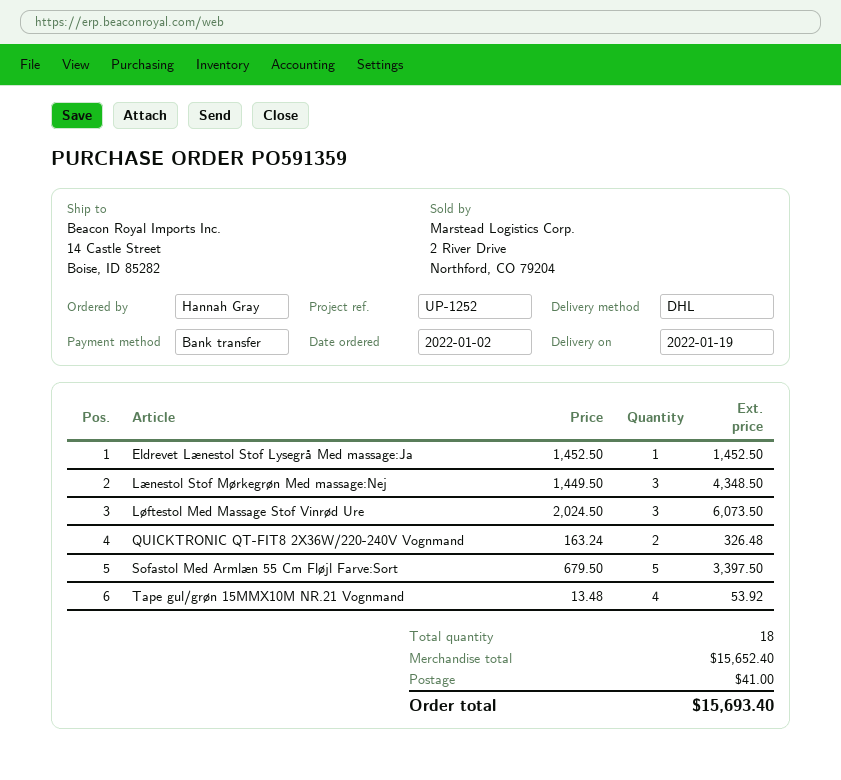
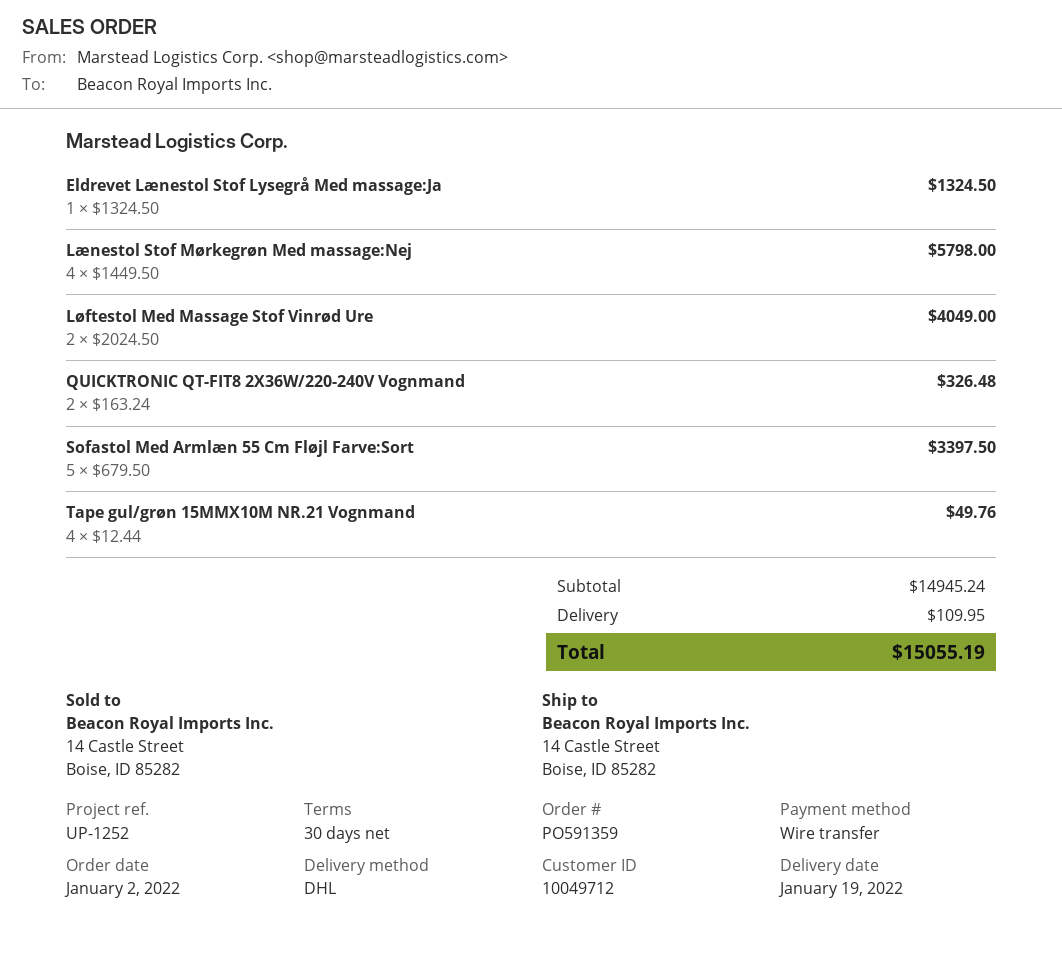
Eldrevet Lænestol Stof Lysegrå Med massage:Ja: 1 x 1452.50 = 1452.50 -> 1 x 1324.50 = 1324.50
Lænestol Stof Mørkegrøn Med massage:Nej: 3 x 1449.50 = 4348.50 -> 4 x 1449.50 = 5798.00
Løftestol Med Massage Stof Vinrød Ure: 3 x 2024.50 = 6073.50 -> 2 x 2024.50 = 4049.00
Tape gul/grøn 15MMX10M NR.21 Vognmand: 4 x 13.48 = 53.92 -> 4 x 12.44 = 49.76
subtotal: 15652.40 -> 14945.24
shipping: 41.00 -> 109.95
total: 15693.40 -> 15055.19

